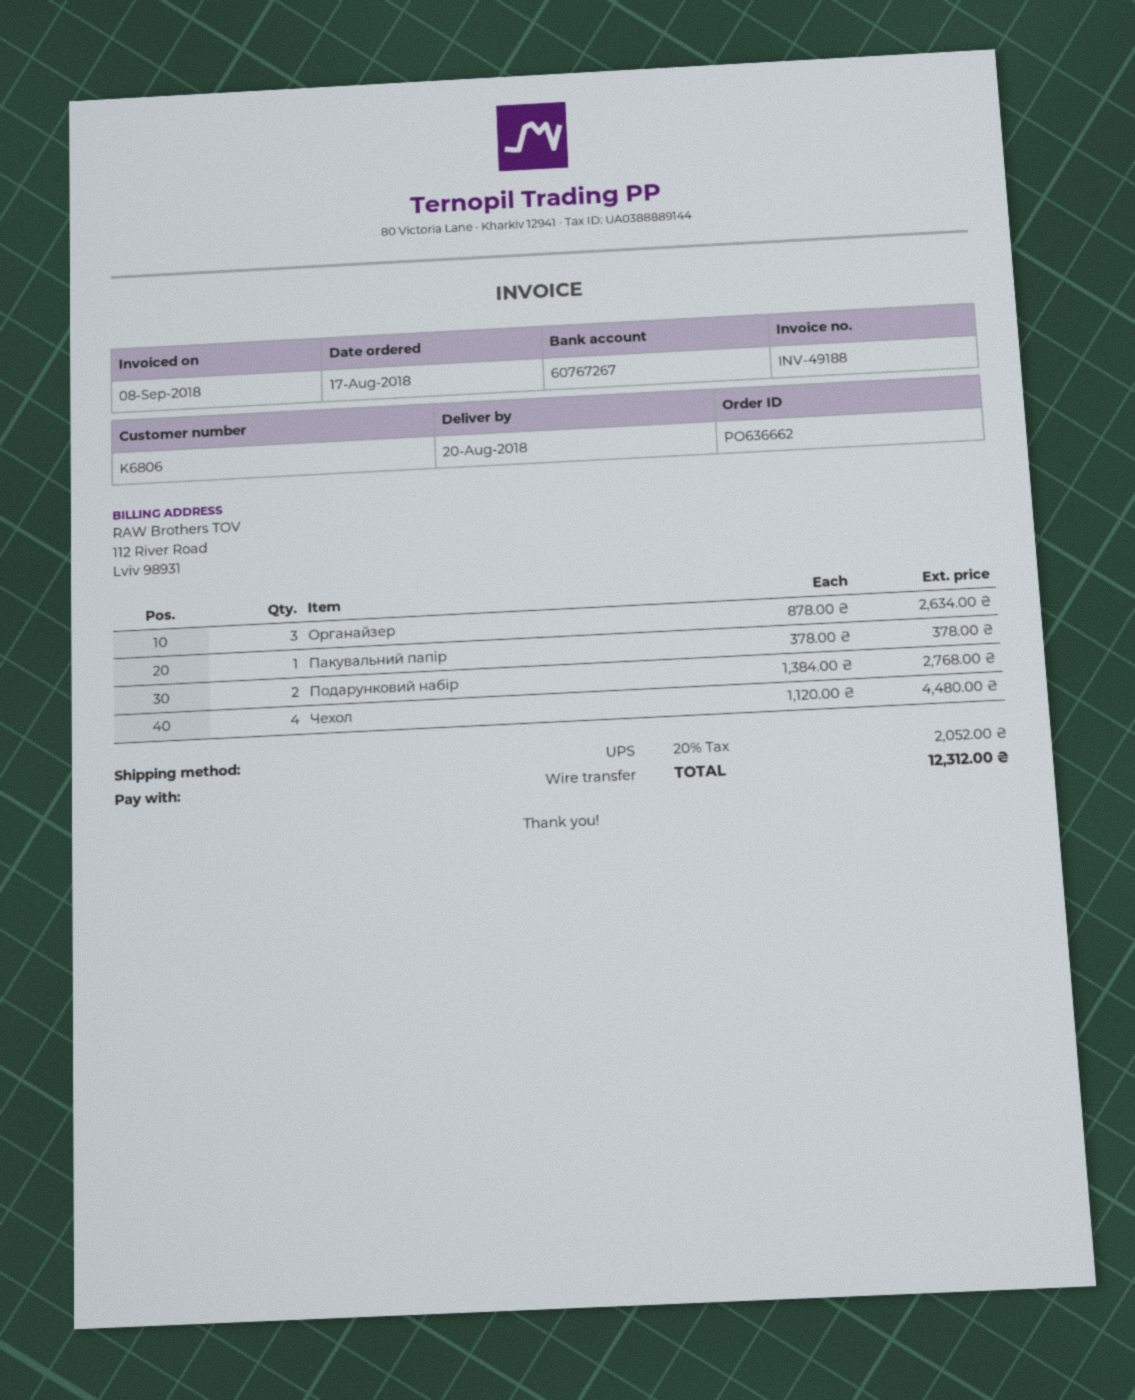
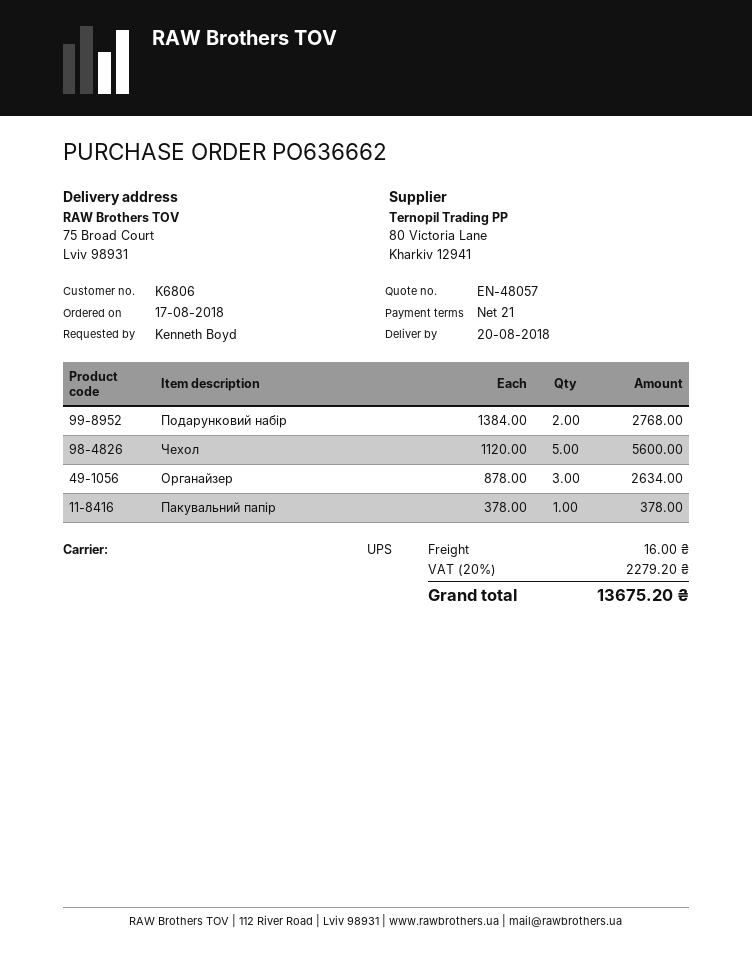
Чехол: 4 x 1120.00 = 4480.00 -> 5 x 1120.00 = 5600.00
shipping: none -> 16.00
tax: 20% = 2052.00 -> 20% = 2279.20
total: 12312.00 -> 13675.20

